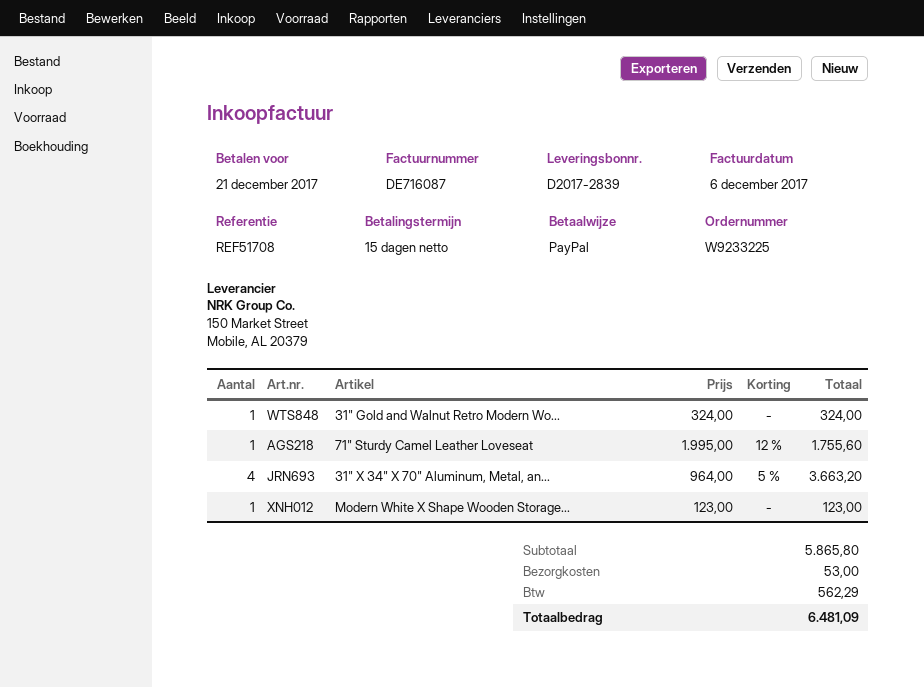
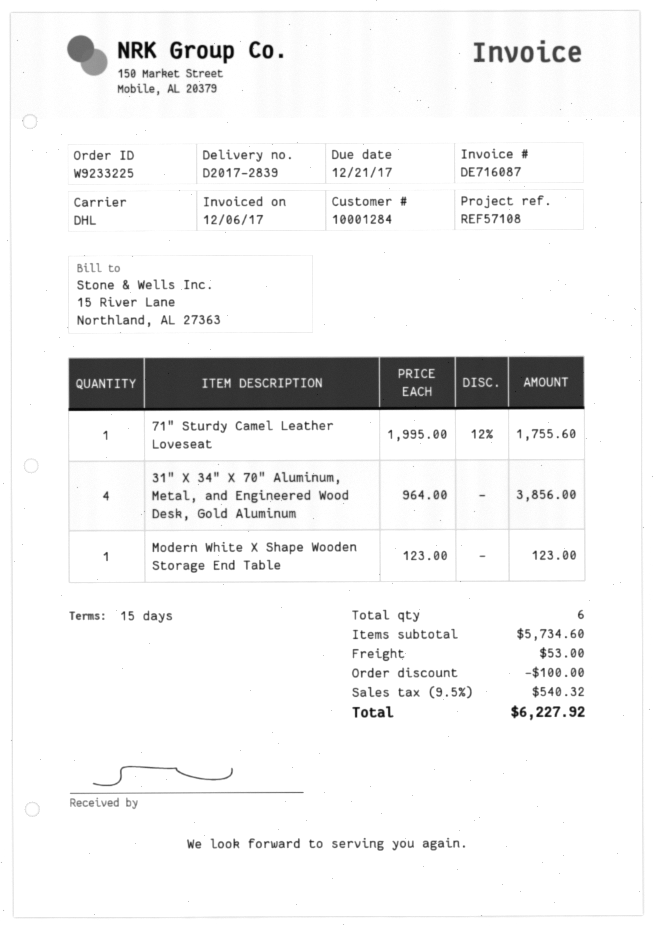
reference: REF51708 -> REF57108
31" Gold and Walnut Retro Modern Wo...: 1 x 324.00 = 324.00 -> none
31" X 34" X 70" Aluminum, Metal, an...: 4 x 964.00 - 5% = 3663.20 -> 4 x 964.00 = 3856.00
subtotal: 5865.80 -> 5734.60
discount: none -> 100.00
tax: 562.29 -> 540.32
total: 6481.09 -> 6227.92

